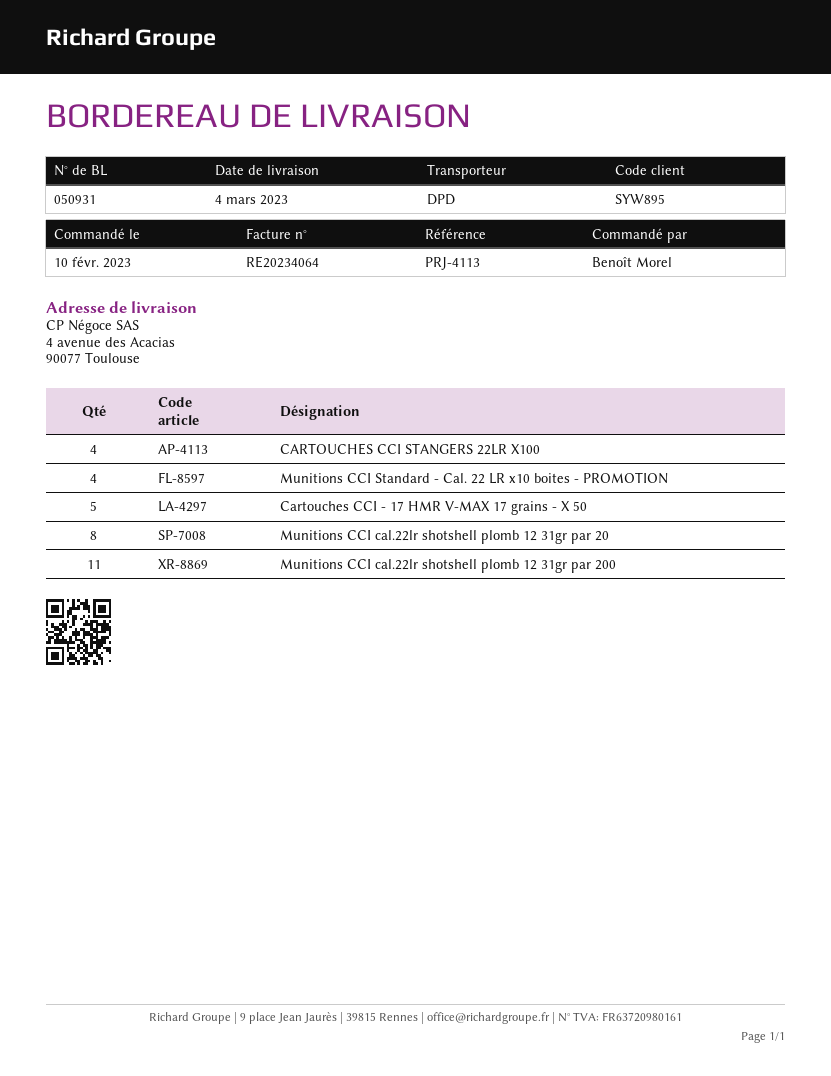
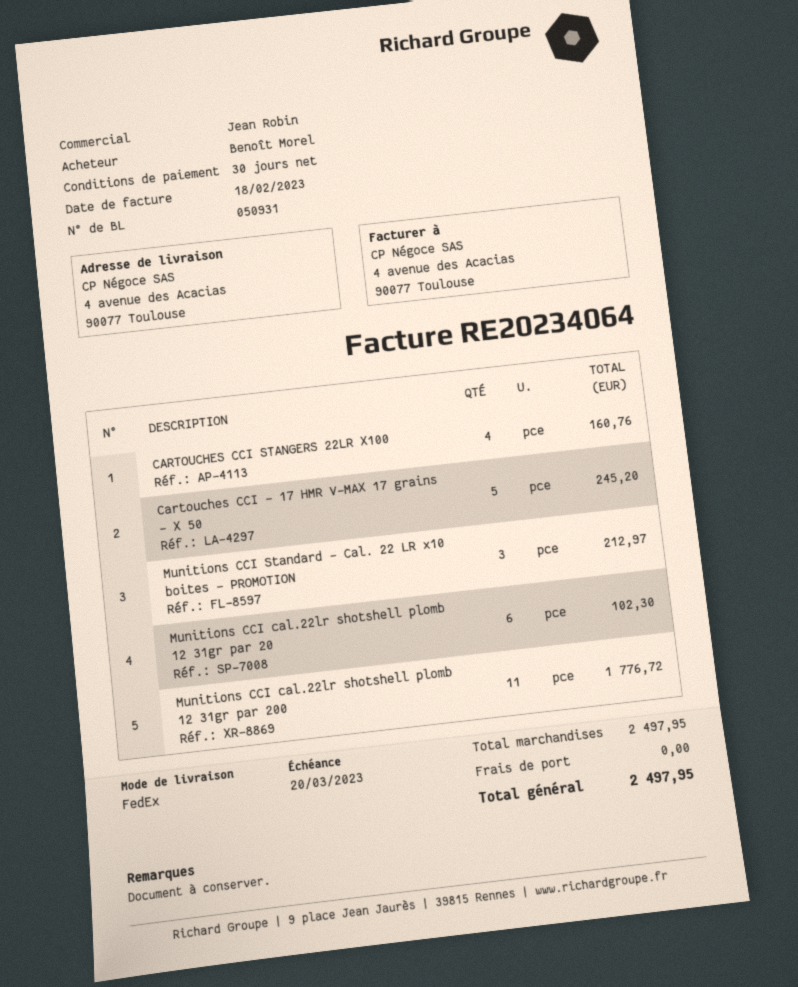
shipping method: DPD -> FedEx
Munitions CCI Standard - Cal. 22 LR x10 boites - PROMOTION: 4 -> 3
Munitions CCI cal.22lr shotshell plomb 12 31gr par 20: 8 -> 6

